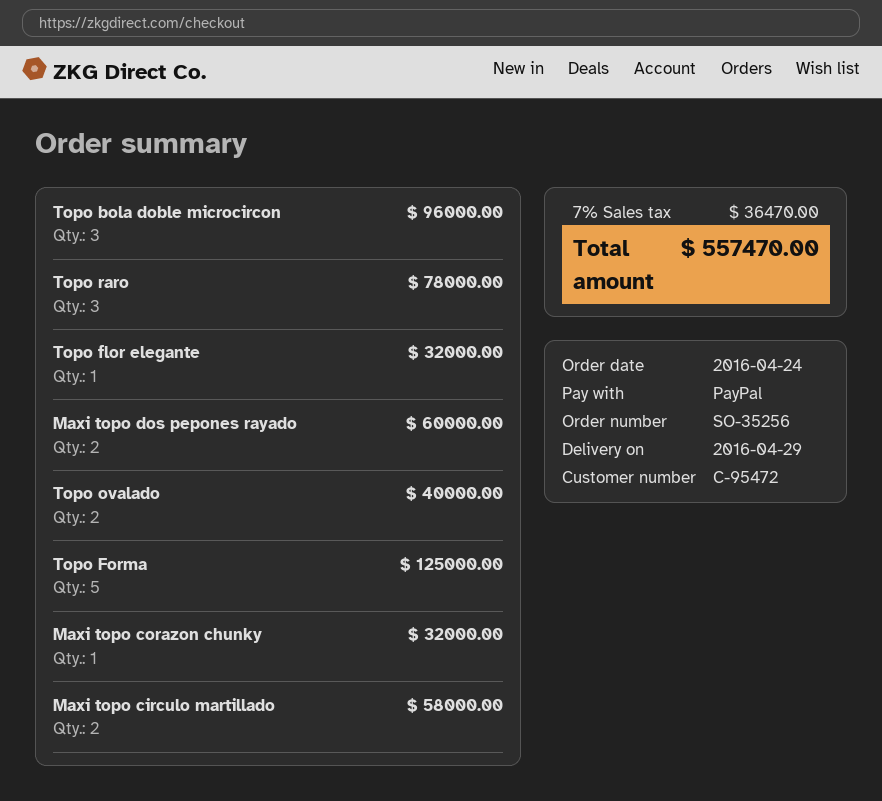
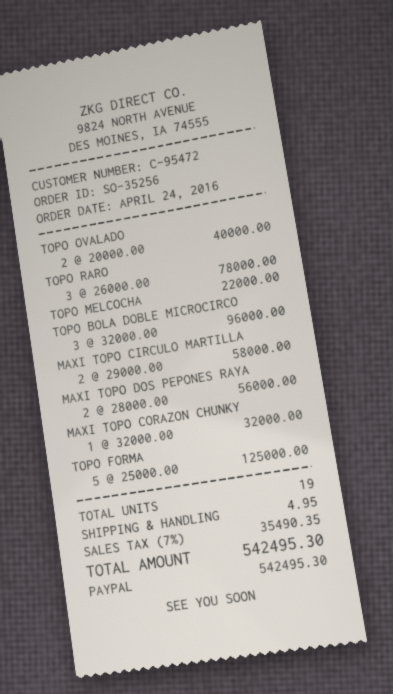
Topo flor elegante: 1 for 32000.00 -> none
Maxi topo dos pepones rayado: 2 for 60000.00 -> 2 for 56000.00
TOPO MELCOCHA: none -> 1 for 22000.00
shipping: none -> 4.95
tax: 7% = 36470.00 -> 7% = 35490.35
total: 557470.00 -> 542495.30

